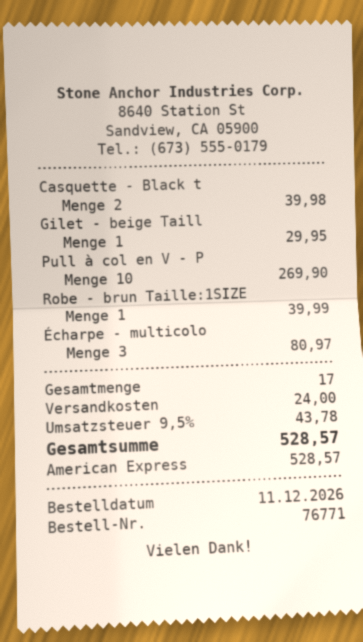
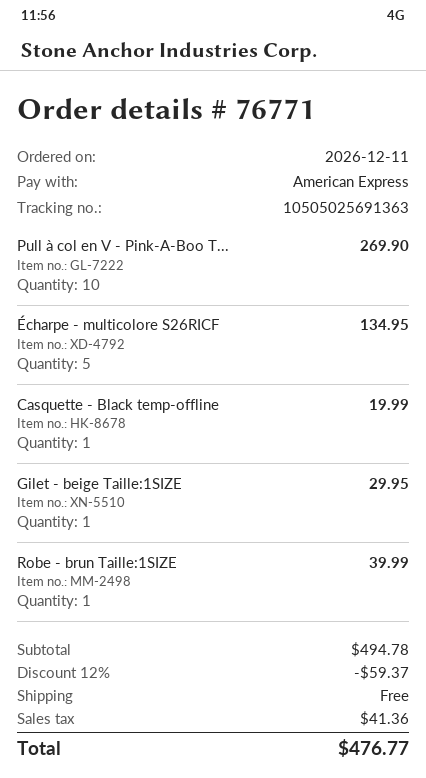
Casquette - Black t: 2 for 39.98 -> 1 for 19.99
Écharpe - multicolo: 3 for 80.97 -> 5 for 134.95
discount: none -> 12% = 59.37
shipping: 24.00 -> 0.00
tax: 43.78 -> 41.36
total: 528.57 -> 476.77

